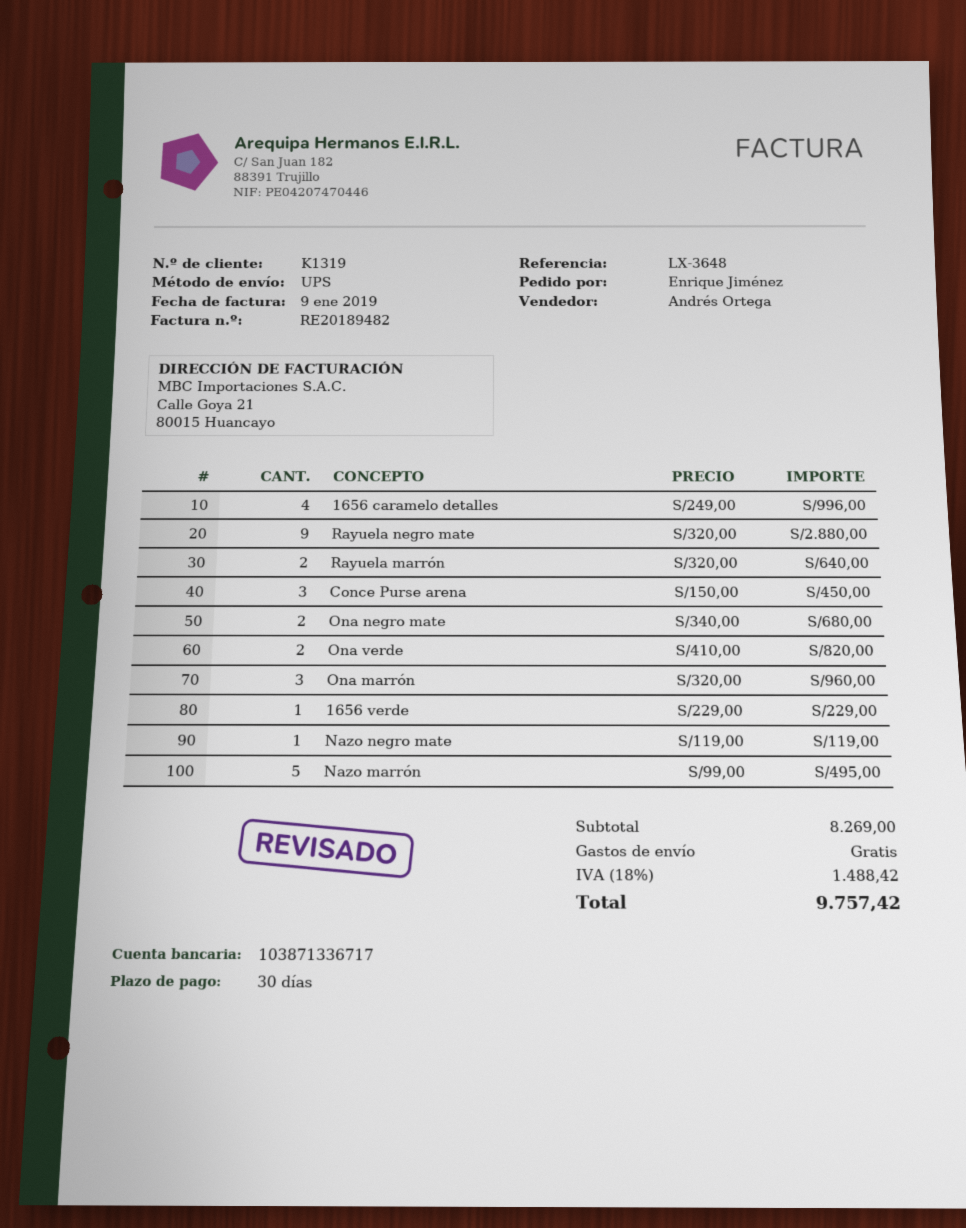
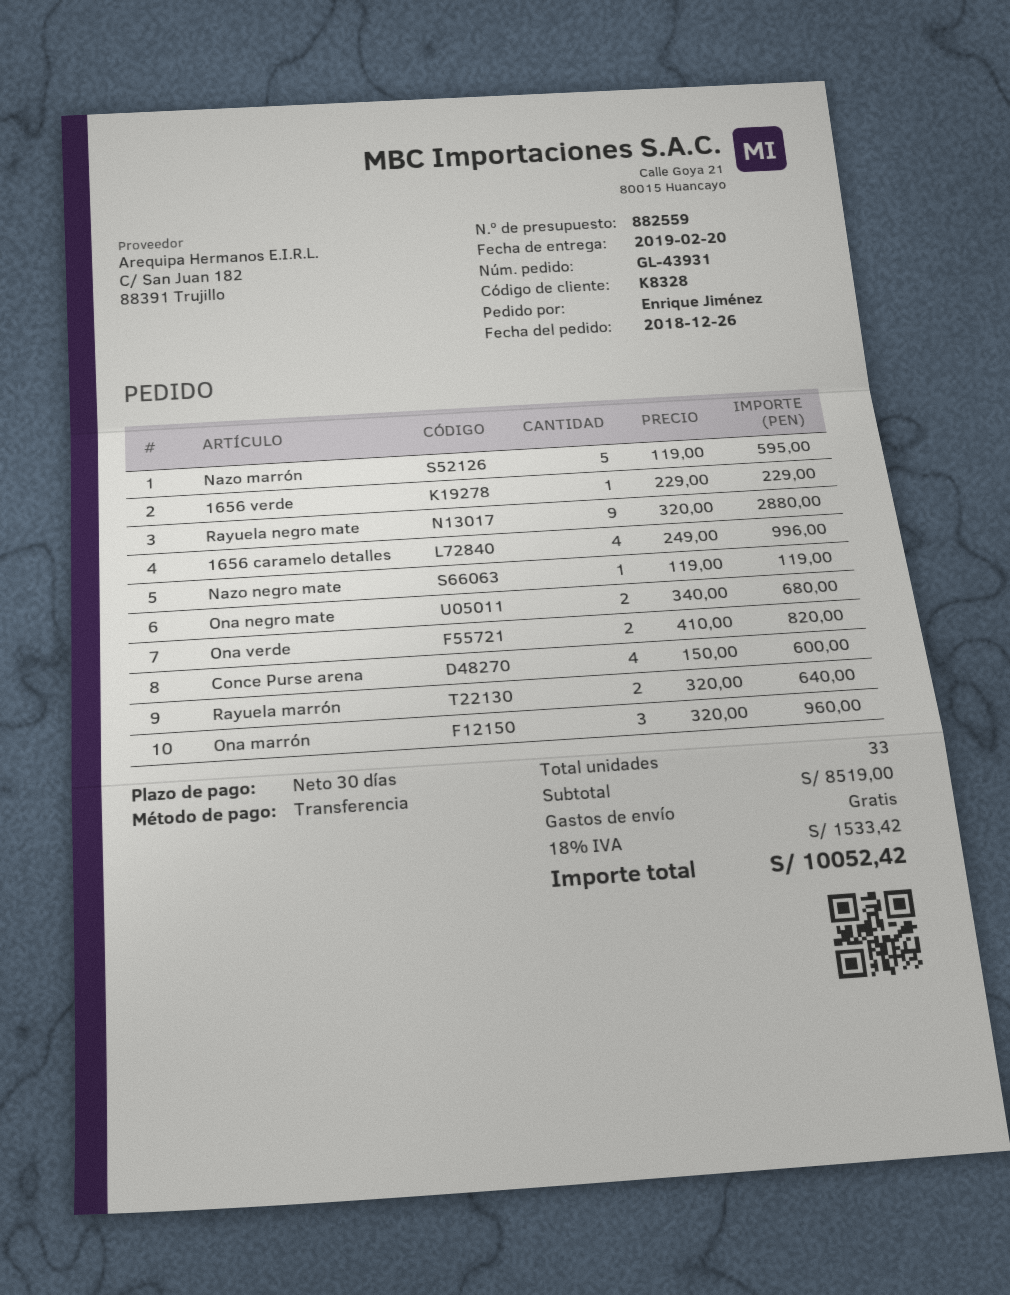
customer number: K1319 -> K8328
Conce Purse arena: 3 x 150.00 = 450.00 -> 4 x 150.00 = 600.00
Nazo marrón: 5 x 99.00 = 495.00 -> 5 x 119.00 = 595.00
subtotal: 8269.00 -> 8519.00
tax: 18% = 1488.42 -> 18% = 1533.42
total: 9757.42 -> 10052.42

